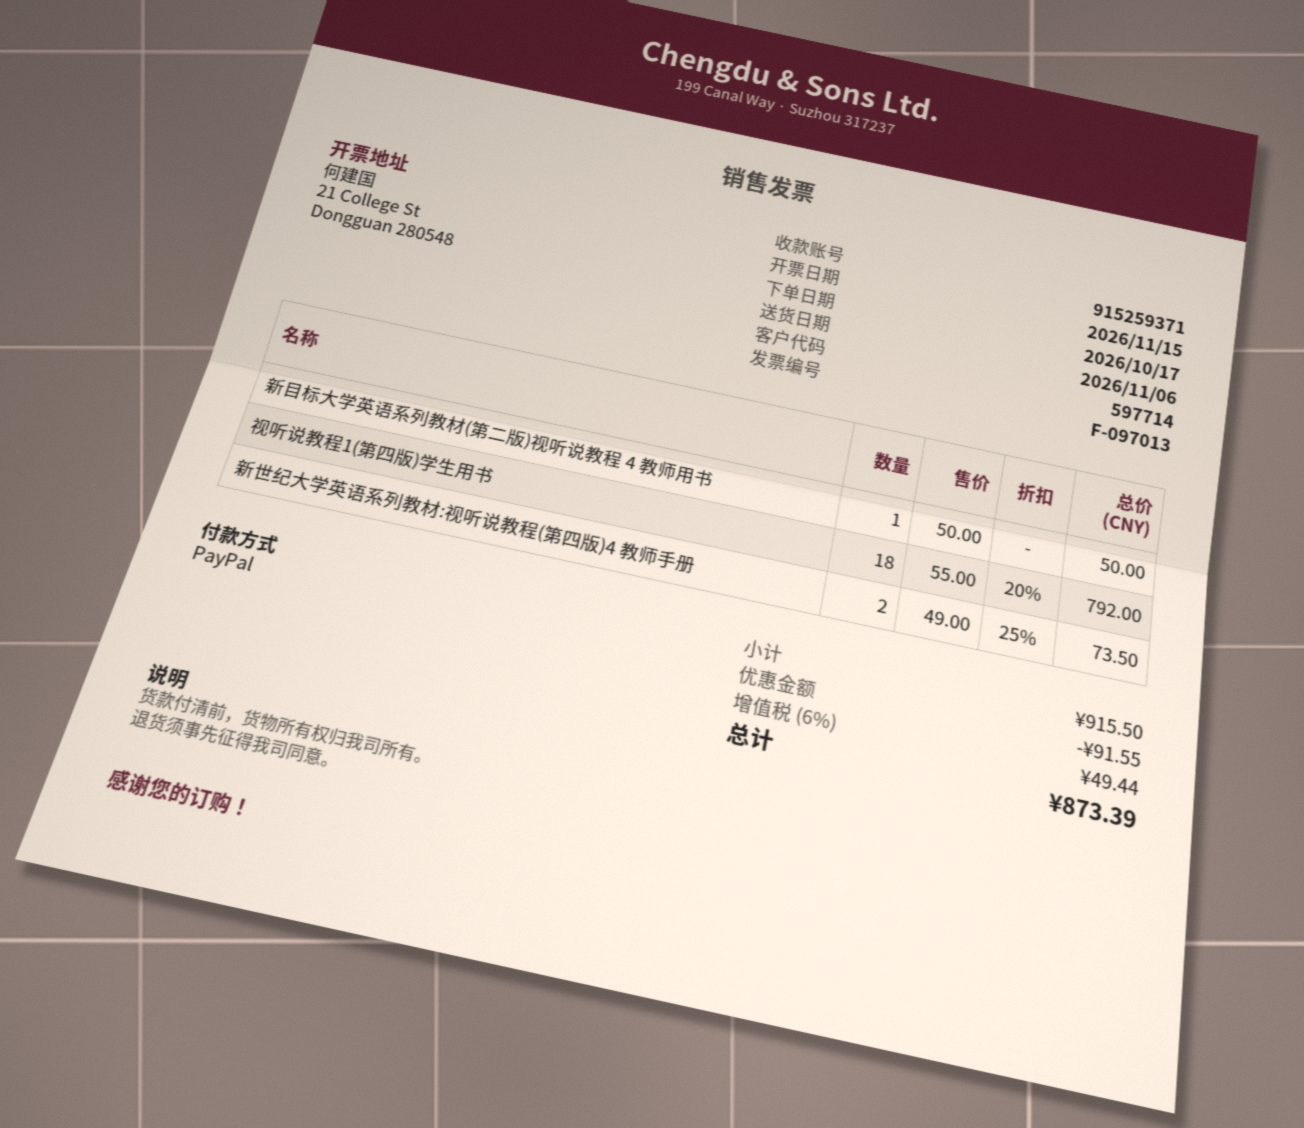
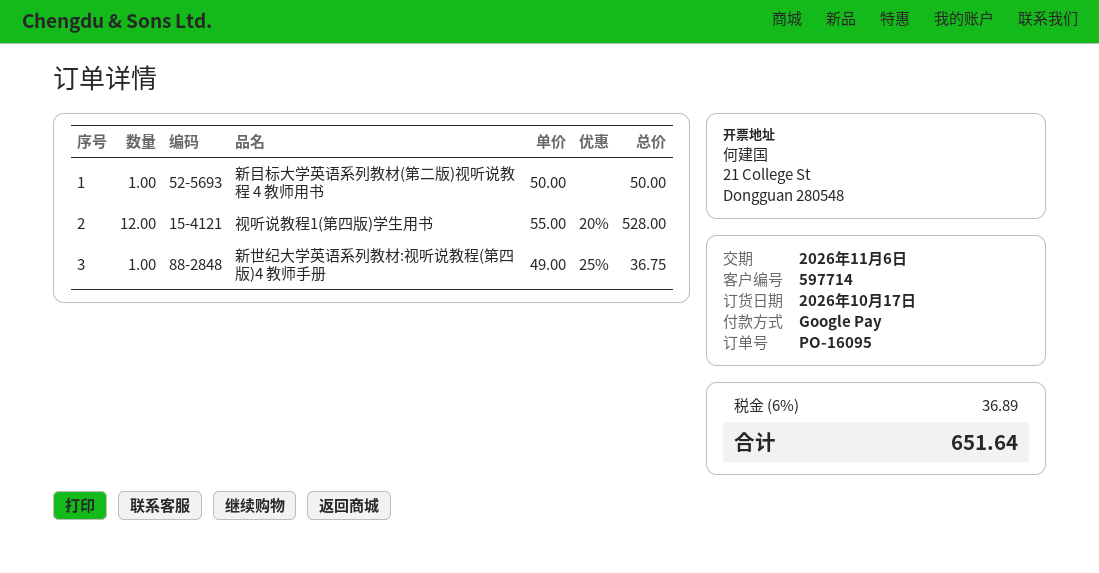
payment method: PayPal -> Google Pay
视听说教程1(第四版)学生用书: 18 x 55.00 - 20% = 792.00 -> 12 x 55.00 - 20% = 528.00
新世纪大学英语系列教材:视听说教程(第四版)4 教师手册: 2 x 49.00 - 25% = 73.50 -> 1 x 49.00 - 25% = 36.75
discount: 91.55 -> none
tax: 6% = 49.44 -> 6% = 36.89
total: 873.39 -> 651.64

